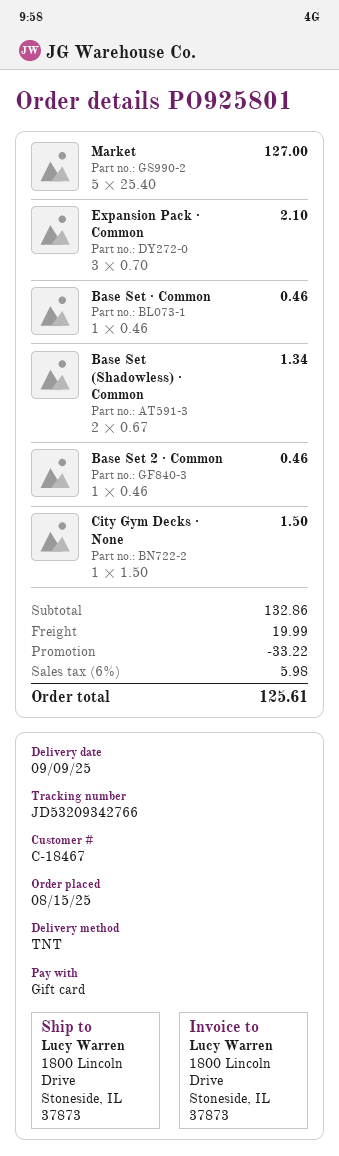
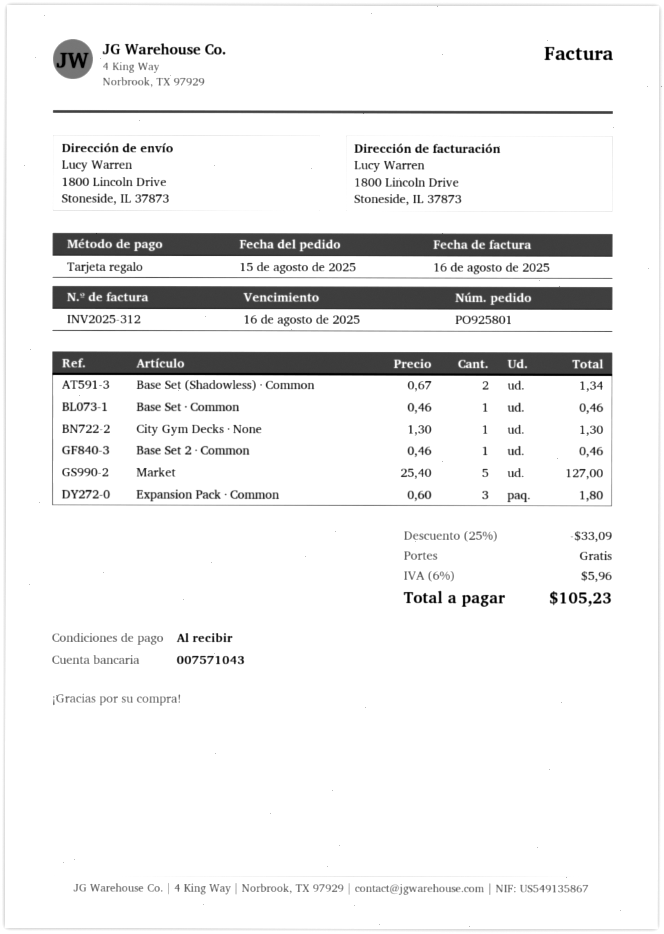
Expansion Pack · Common: 3 x 0.70 = 2.10 -> 3 x 0.60 = 1.80
City Gym Decks · None: 1 x 1.50 = 1.50 -> 1 x 1.30 = 1.30
discount: 33.22 -> 33.09
shipping: 19.99 -> 0.00
tax: 6% = 5.98 -> 6% = 5.96
total: 125.61 -> 105.23

